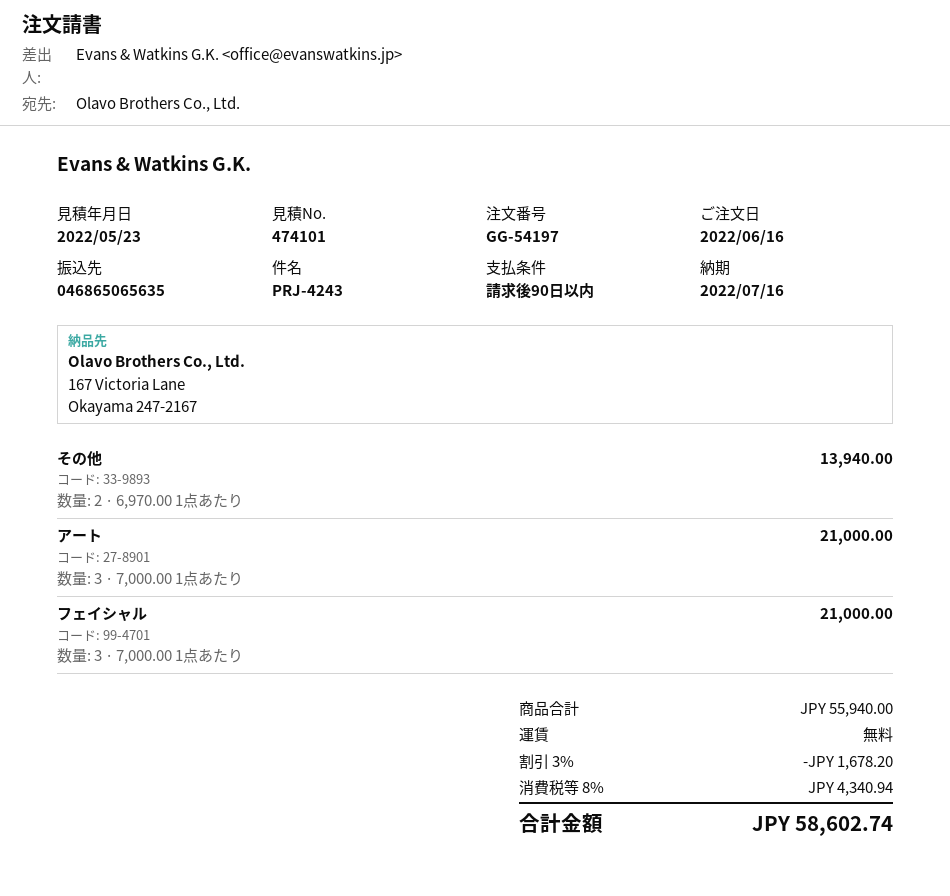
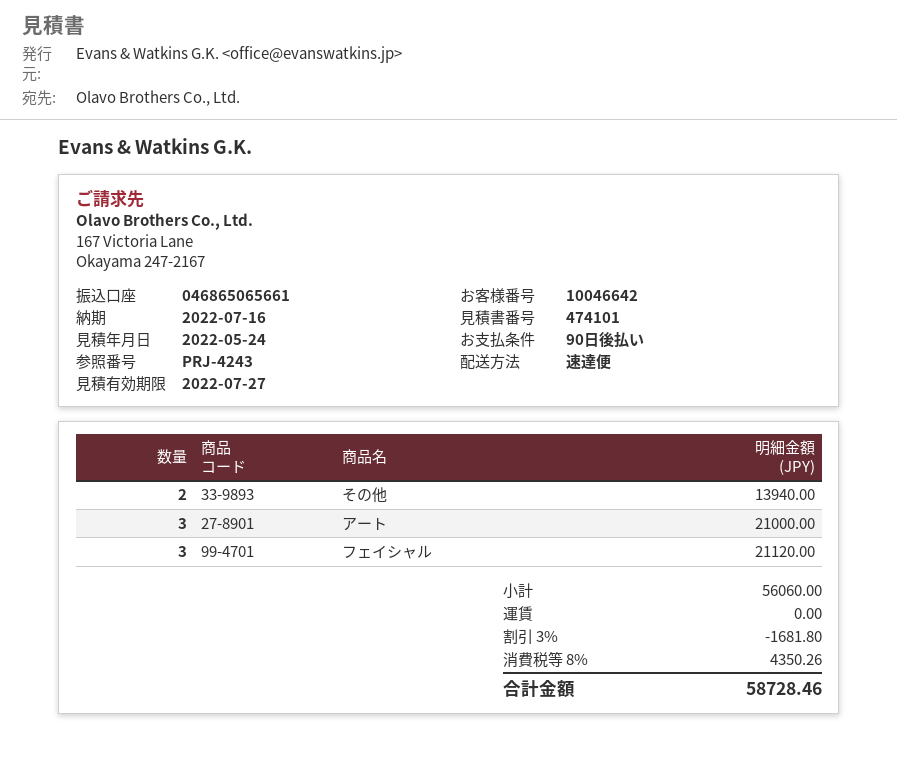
quote date: 2022-05-23 -> 2022-05-24
bank account: 046865065635 -> 046865065661
フェイシャル: 3 for 21000.00 -> 3 for 21120.00
subtotal: 55940.00 -> 56060.00
discount: 3% = 1678.20 -> 3% = 1681.80
tax: 8% = 4340.94 -> 8% = 4350.26
total: 58602.74 -> 58728.46

